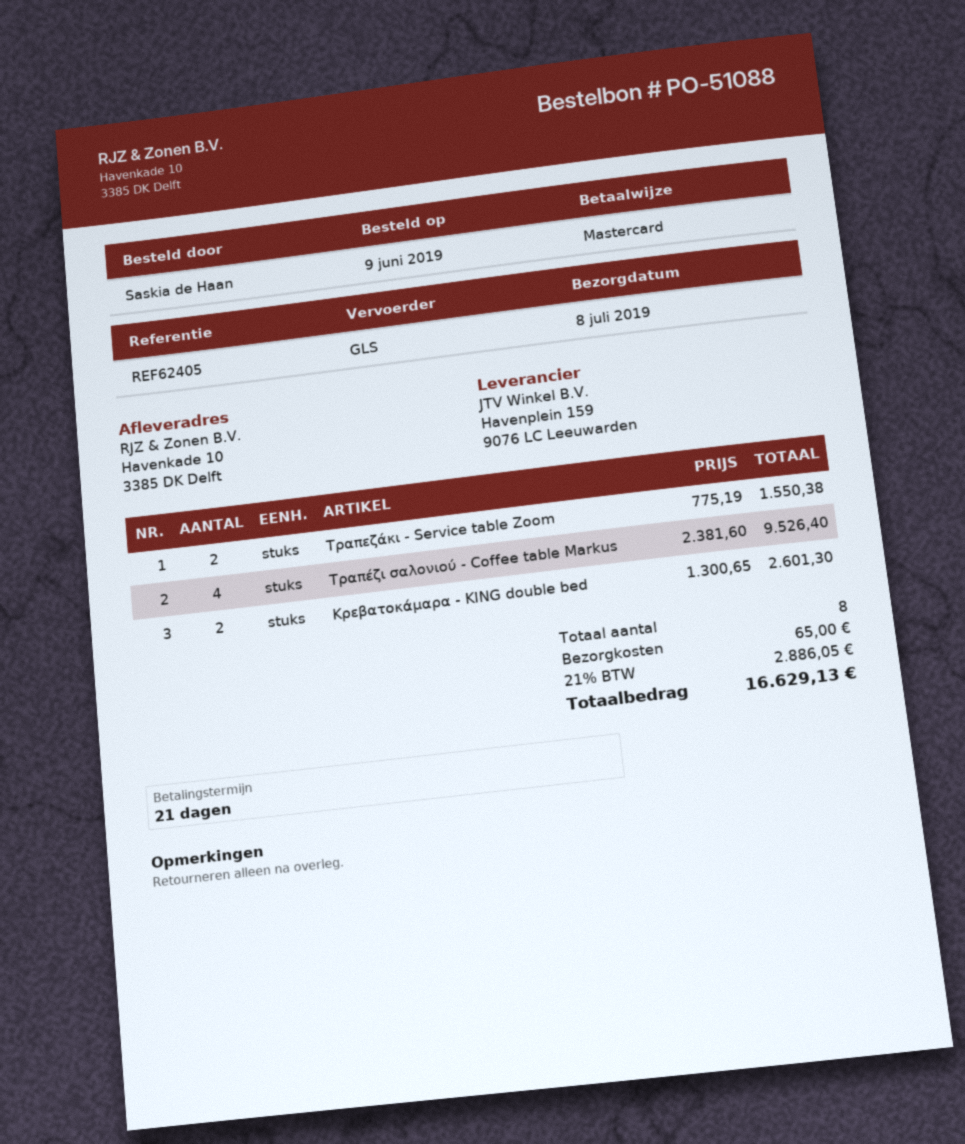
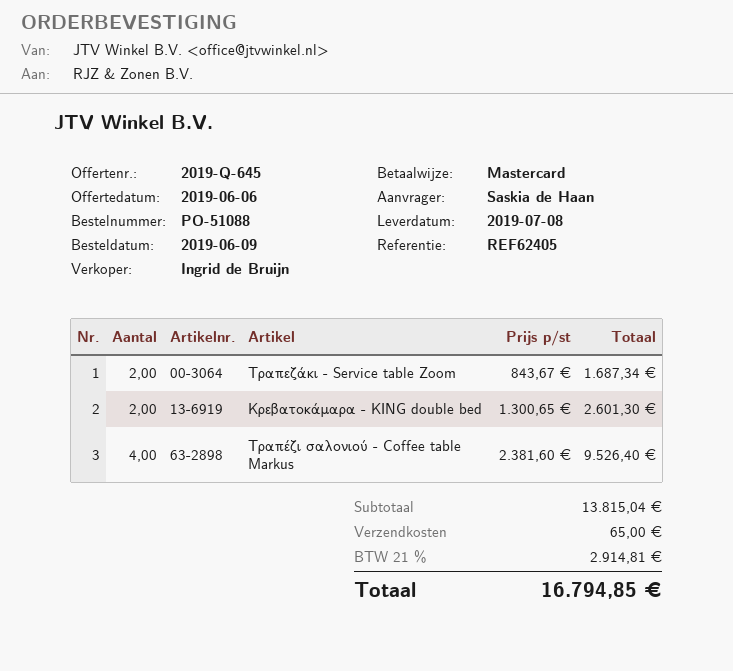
Τραπεζάκι - Service table Zoom: 2 x 775.19 = 1550.38 -> 2 x 843.67 = 1687.34
tax: 21% = 2886.05 -> 21% = 2914.81
total: 16629.13 -> 16794.85

